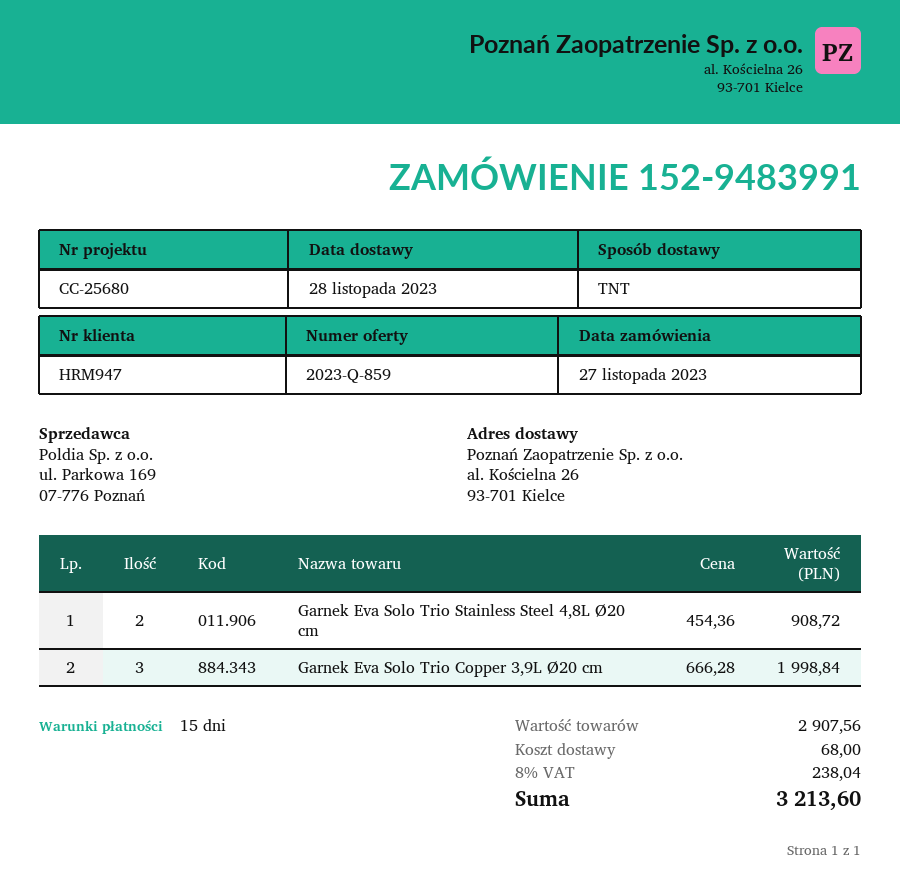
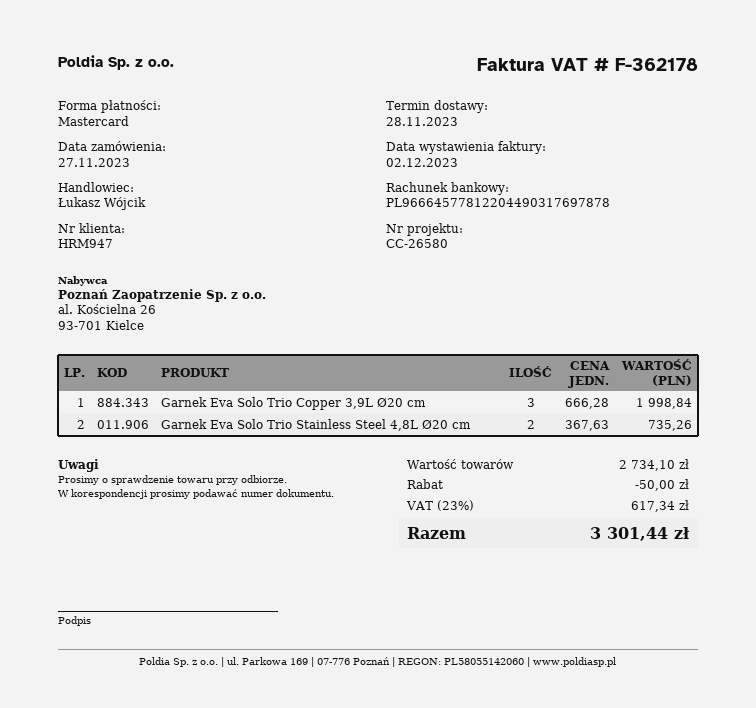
reference: CC-25680 -> CC-26580
Garnek Eva Solo Trio Stainless Steel 4,8L Ø20 cm: 2 x 454.36 = 908.72 -> 2 x 367.63 = 735.26
subtotal: 2907.56 -> 2734.10
discount: none -> 50.00
shipping: 68.00 -> none
tax: 8% = 238.04 -> 23% = 617.34
total: 3213.60 -> 3301.44

